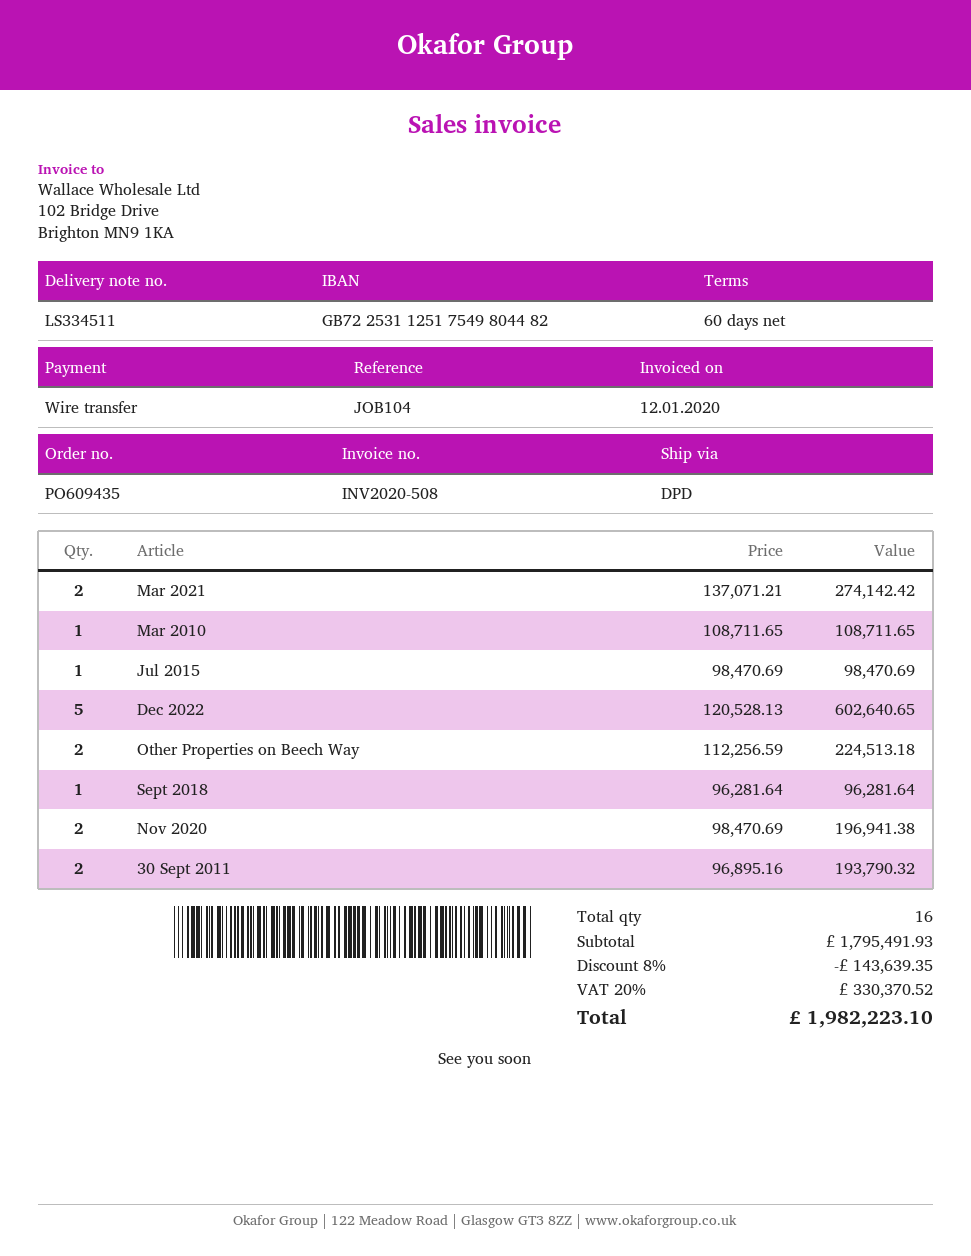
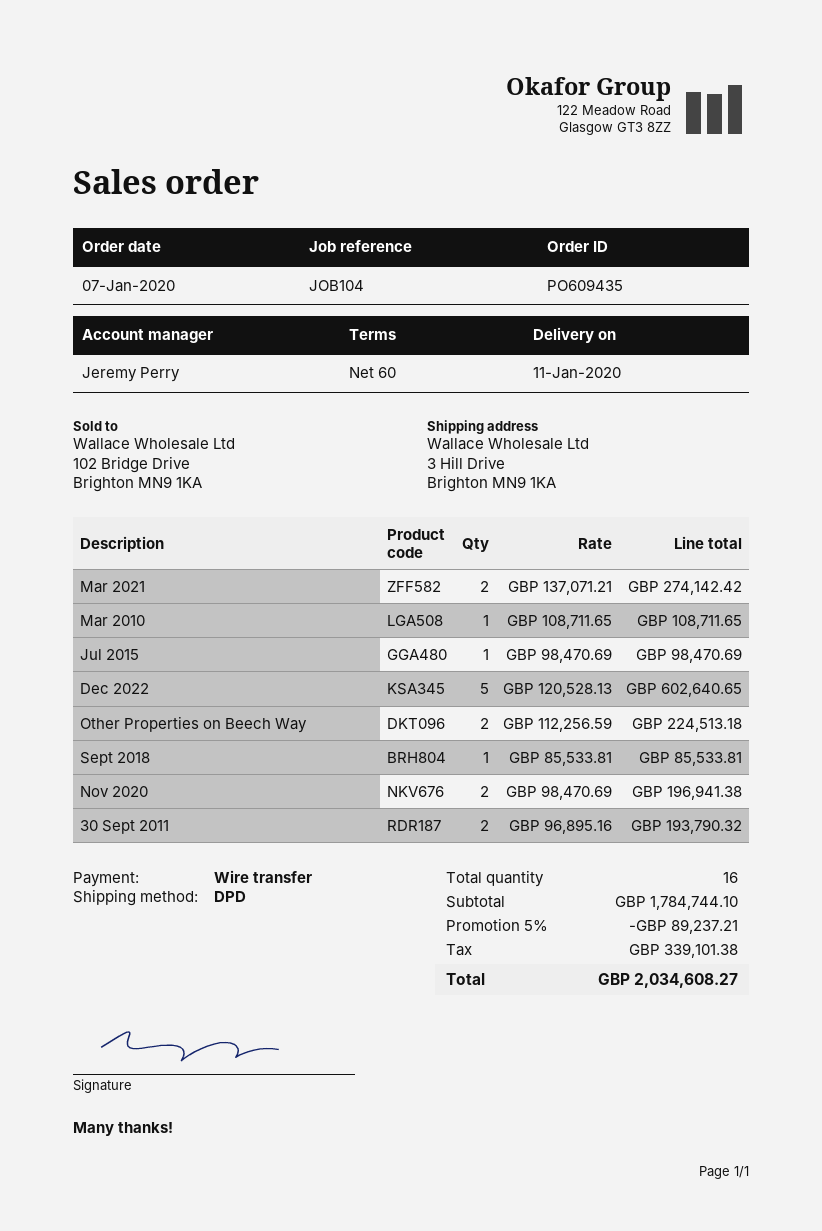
Sept 2018: 1 x 96281.64 = 96281.64 -> 1 x 85533.81 = 85533.81
subtotal: 1795491.93 -> 1784744.10
discount: 8% = 143639.35 -> 5% = 89237.21
tax: 330370.52 -> 339101.38
total: 1982223.10 -> 2034608.27

